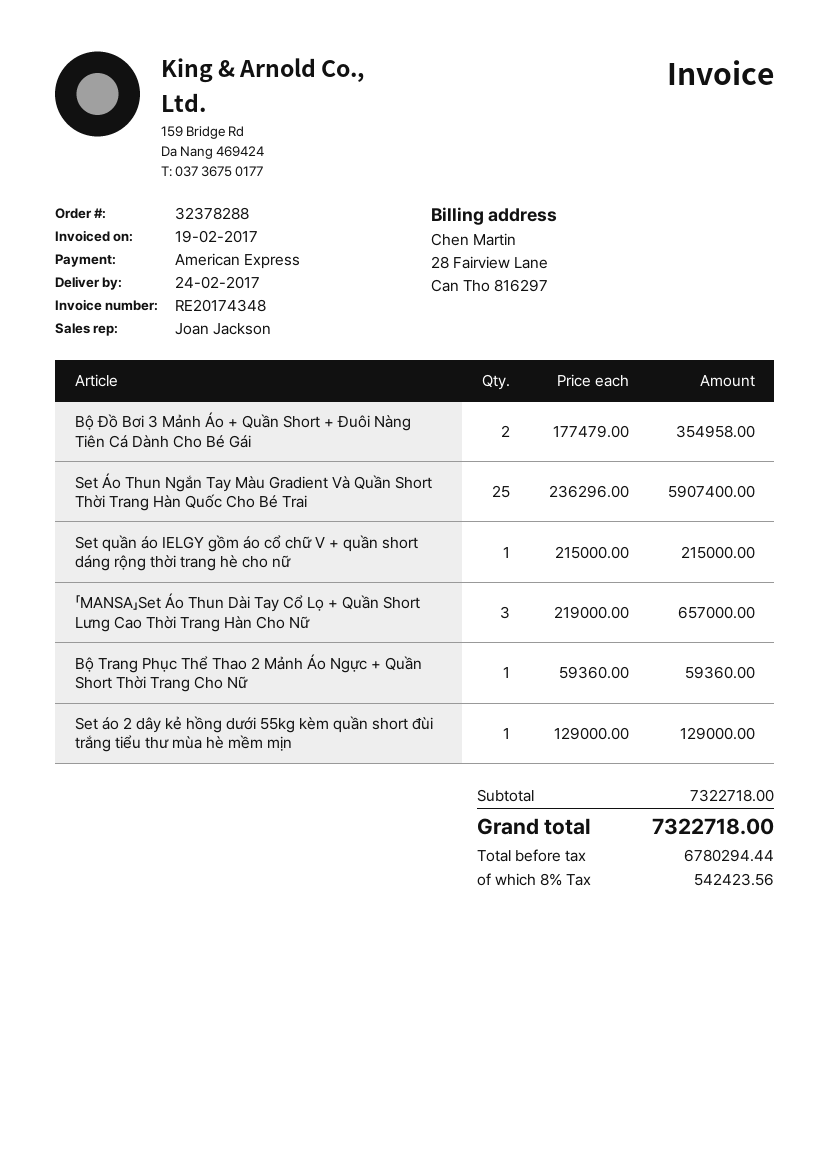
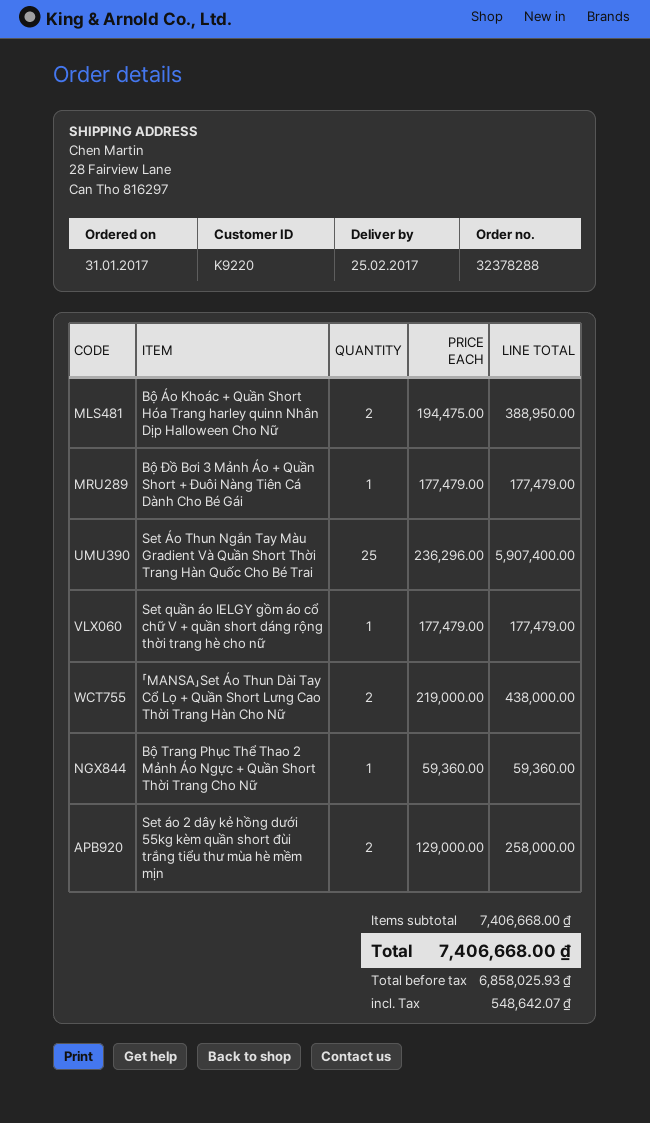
delivery date: 2017-02-24 -> 2017-02-25
Bộ Đồ Bơi 3 Mảnh Áo + Quần Short + Đuôi Nàng Tiên Cá Dành Cho Bé Gái: 2 x 177479.00 = 354958.00 -> 1 x 177479.00 = 177479.00
Set quần áo IELGY gồm áo cổ chữ V + quần short dáng rộng thời trang hè cho nữ: 1 x 215000.00 = 215000.00 -> 1 x 177479.00 = 177479.00
「MANSA」Set Áo Thun Dài Tay Cổ Lọ + Quần Short Lưng Cao Thời Trang Hàn Cho Nữ: 3 x 219000.00 = 657000.00 -> 2 x 219000.00 = 438000.00
Set áo 2 dây kẻ hồng dưới 55kg kèm quần short đùi trắng tiểu thư mùa hè mềm mịn: 1 x 129000.00 = 129000.00 -> 2 x 129000.00 = 258000.00
Bộ Áo Khoác + Quần Short Hóa Trang harley quinn Nhân Dịp Halloween Cho Nữ: none -> 2 x 194475.00 = 388950.00
subtotal: 7322718.00 -> 7406668.00
net: 6780294.44 -> 6858025.93
tax: 542423.56 -> 548642.07
total: 7322718.00 -> 7406668.00

